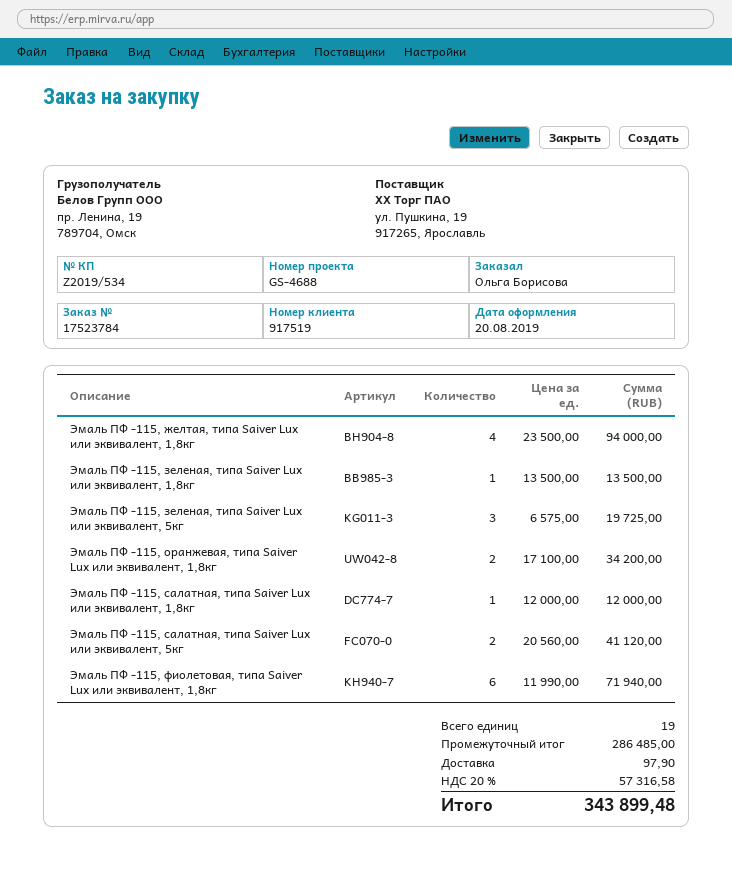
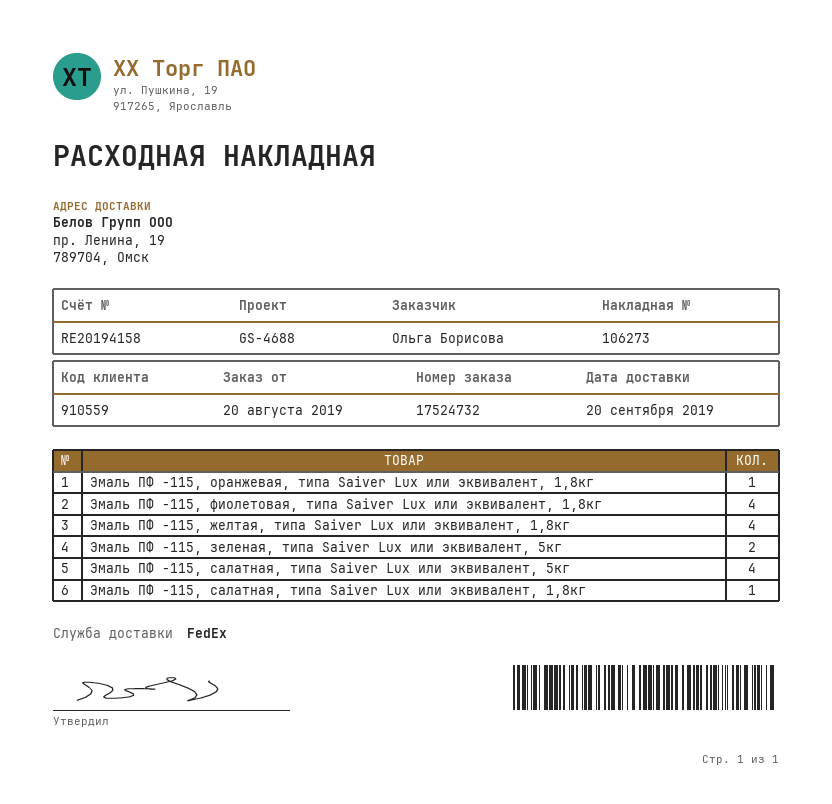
order number: 17523784 -> 17524732
customer number: 917519 -> 910559
Эмаль ПФ -115, зеленая, типа Saiver Lux или эквивалент, 1,8кг: 1 -> none
Эмаль ПФ -115, зеленая, типа Saiver Lux или эквивалент, 5кг: 3 -> 2
Эмаль ПФ -115, оранжевая, типа Saiver Lux или эквивалент, 1,8кг: 2 -> 1
Эмаль ПФ -115, салатная, типа Saiver Lux или эквивалент, 5кг: 2 -> 4
Эмаль ПФ -115, фиолетовая, типа Saiver Lux или эквивалент, 1,8кг: 6 -> 4

